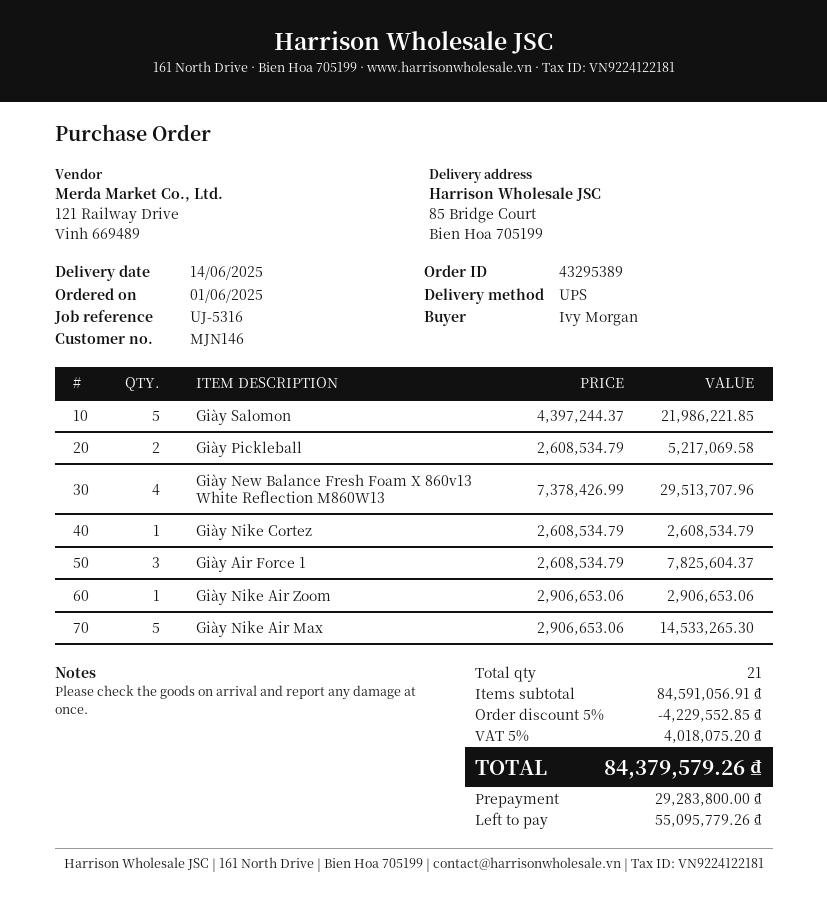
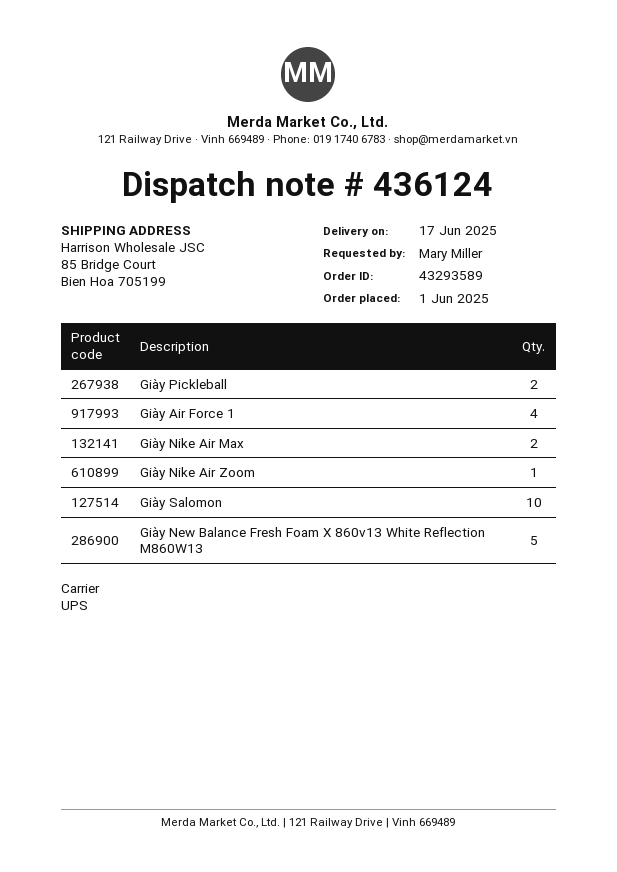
order number: 43295389 -> 43293589
delivery date: 2025-06-14 -> 2025-06-17
ordered by: Ivy Morgan -> Mary Miller
Giày Salomon: 5 -> 10
Giày New Balance Fresh Foam X 860v13 White Reflection M860W13: 4 -> 5
Giày Nike Cortez: 1 -> none
Giày Air Force 1: 3 -> 4
Giày Nike Air Max: 5 -> 2

